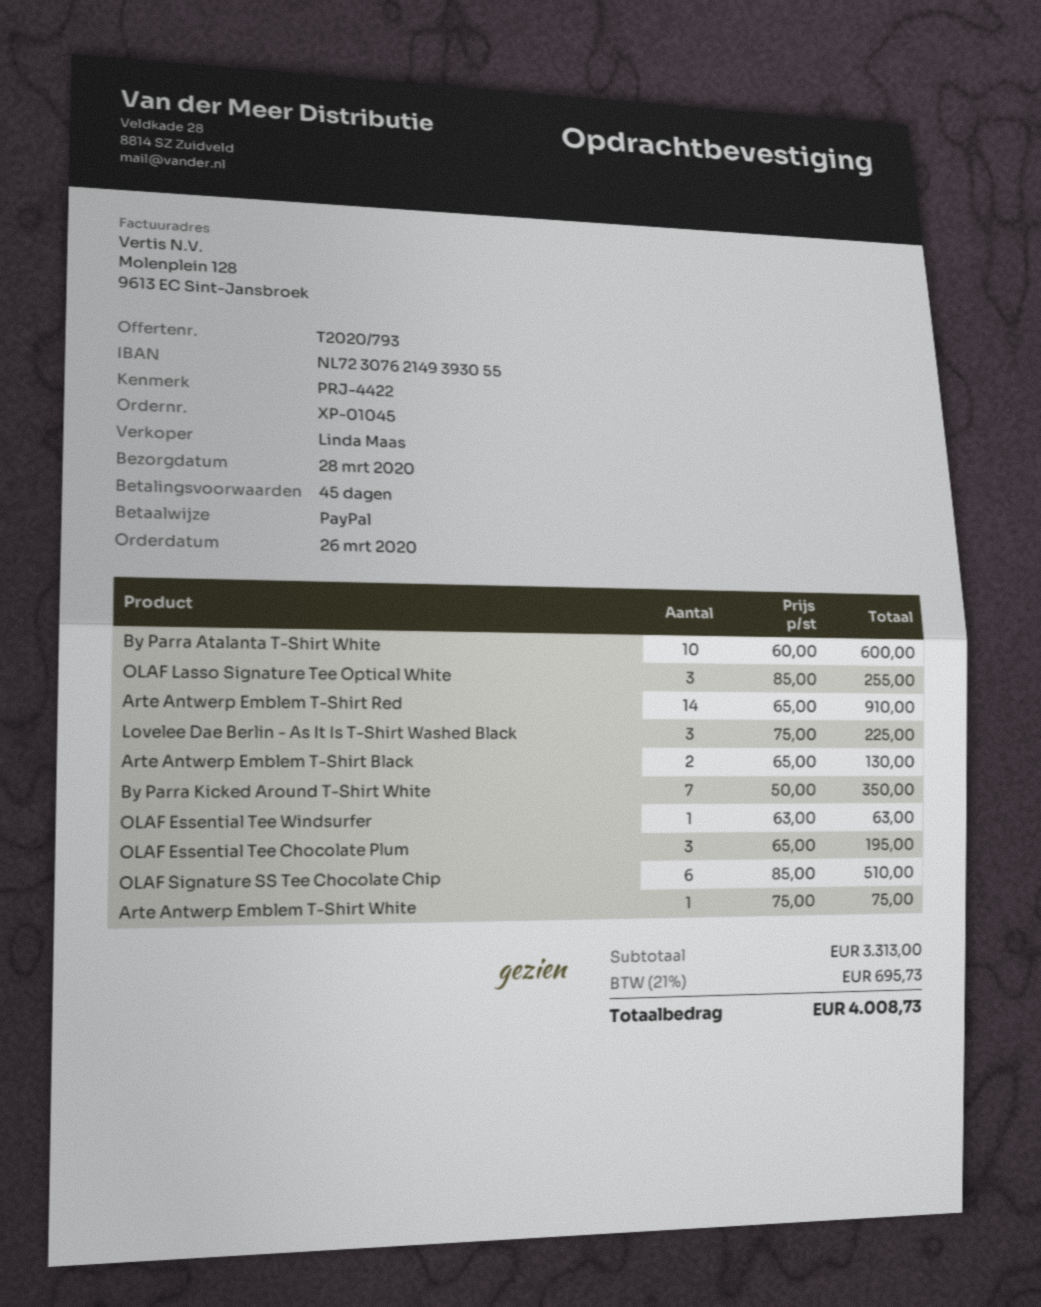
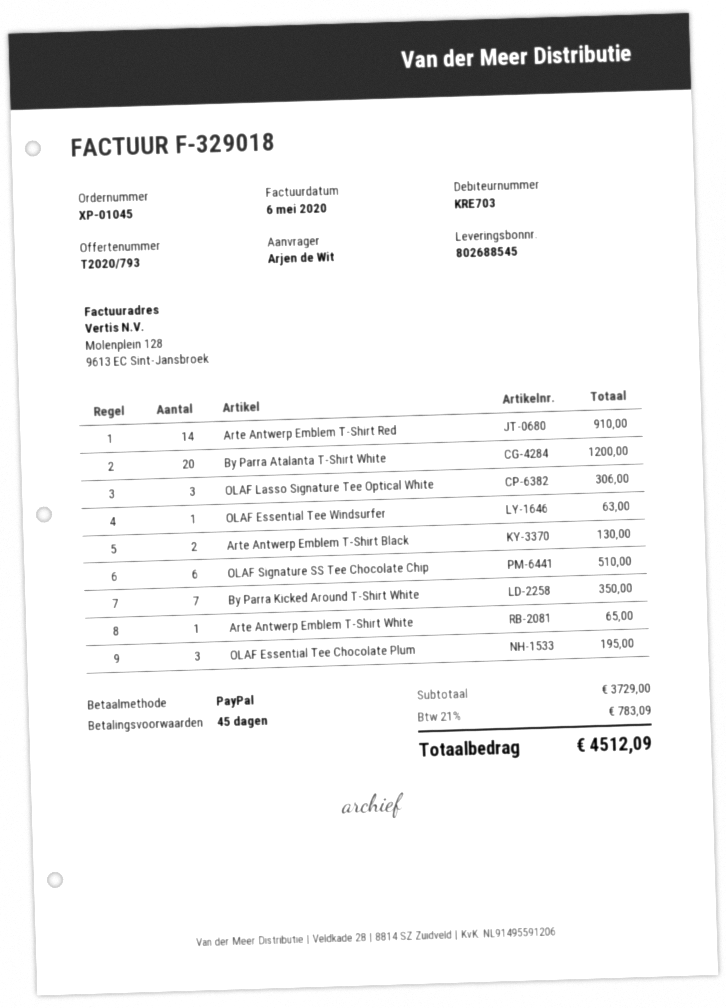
By Parra Atalanta T-Shirt White: 10 for 600.00 -> 20 for 1200.00
OLAF Lasso Signature Tee Optical White: 3 for 255.00 -> 3 for 306.00
Lovelee Dae Berlin - As It Is T-Shirt Washed Black: 3 for 225.00 -> none
Arte Antwerp Emblem T-Shirt White: 1 for 75.00 -> 1 for 65.00
subtotal: 3313.00 -> 3729.00
tax: 21% = 695.73 -> 21% = 783.09
total: 4008.73 -> 4512.09

